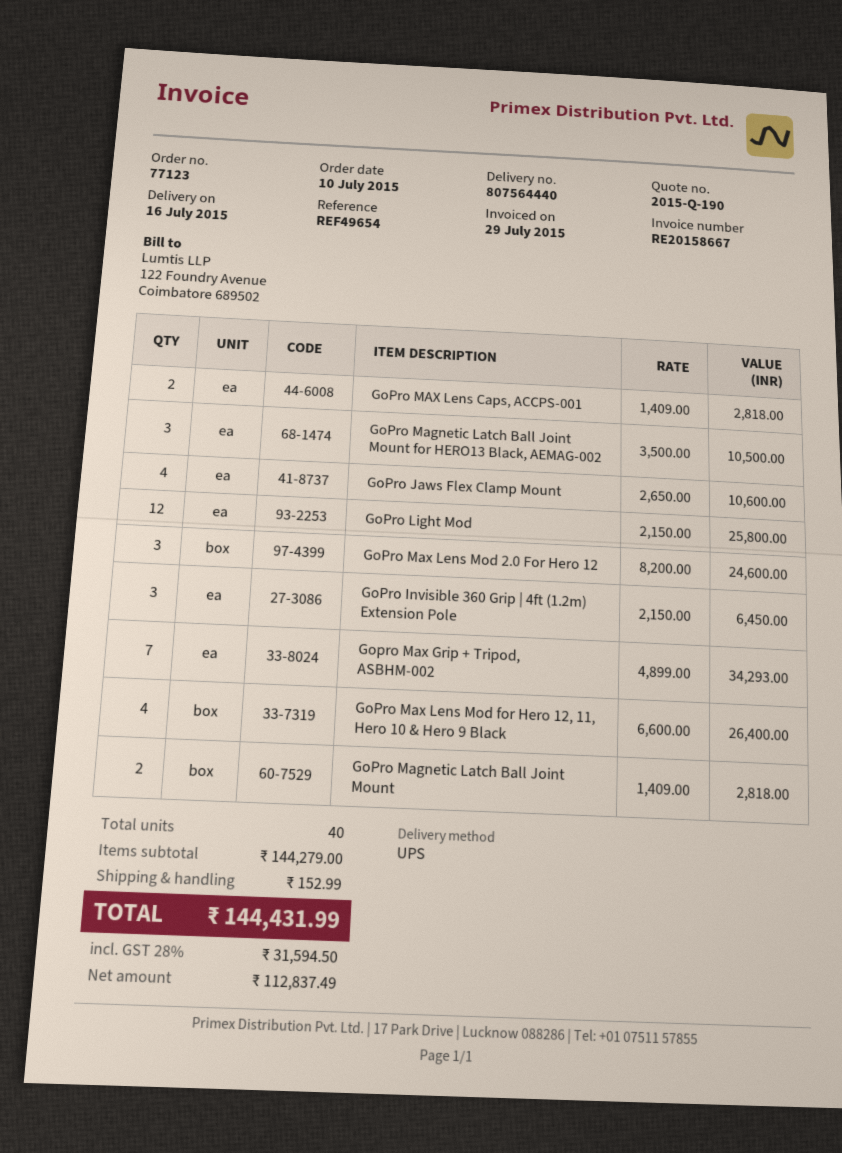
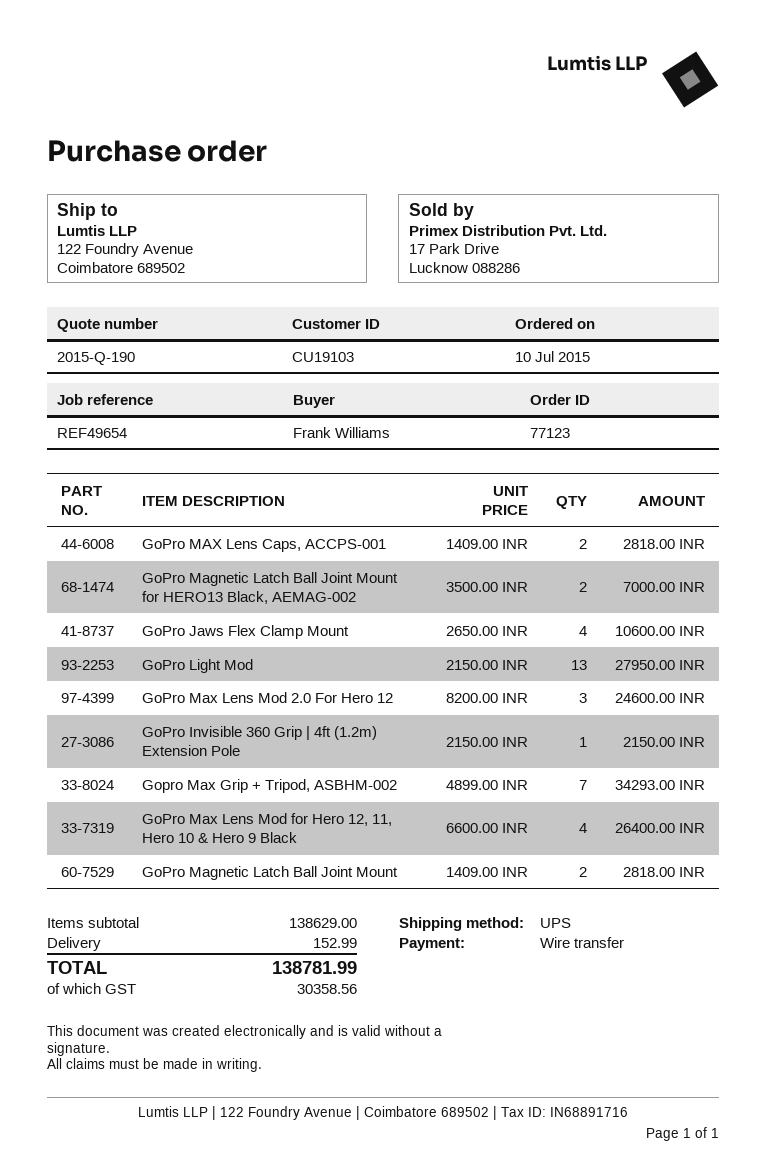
GoPro Magnetic Latch Ball Joint Mount for HERO13 Black, AEMAG-002: 3 x 3500.00 = 10500.00 -> 2 x 3500.00 = 7000.00
GoPro Light Mod: 12 x 2150.00 = 25800.00 -> 13 x 2150.00 = 27950.00
GoPro Invisible 360 Grip | 4ft (1.2m) Extension Pole: 3 x 2150.00 = 6450.00 -> 1 x 2150.00 = 2150.00
subtotal: 144279.00 -> 138629.00
tax: 31594.50 -> 30358.56
total: 144431.99 -> 138781.99

